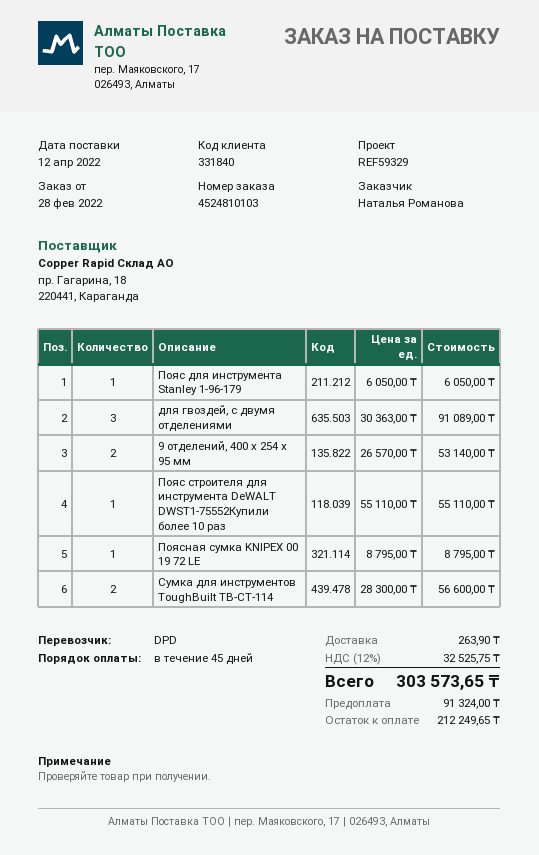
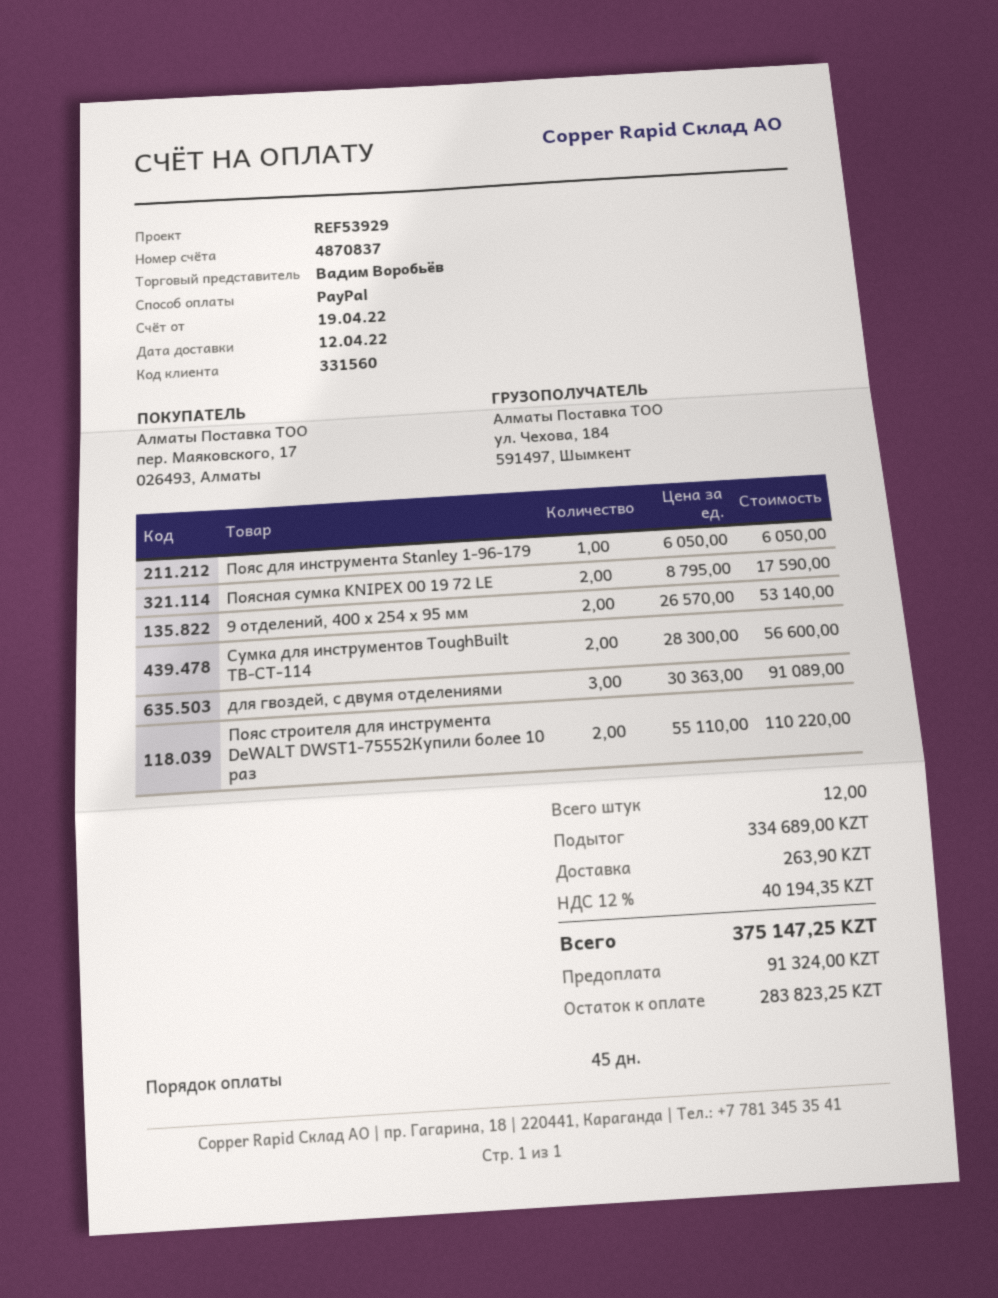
customer number: 331840 -> 331560
reference: REF59329 -> REF53929
Пояс строителя для инструмента DeWALT DWST1-75552Купили более 10 раз: 1 x 55110.00 = 55110.00 -> 2 x 55110.00 = 110220.00
Поясная сумка KNIPEX 00 19 72 LE: 1 x 8795.00 = 8795.00 -> 2 x 8795.00 = 17590.00
tax: 12% = 32525.75 -> 12% = 40194.35
total: 303573.65 -> 375147.25
balance: 212249.65 -> 283823.25

